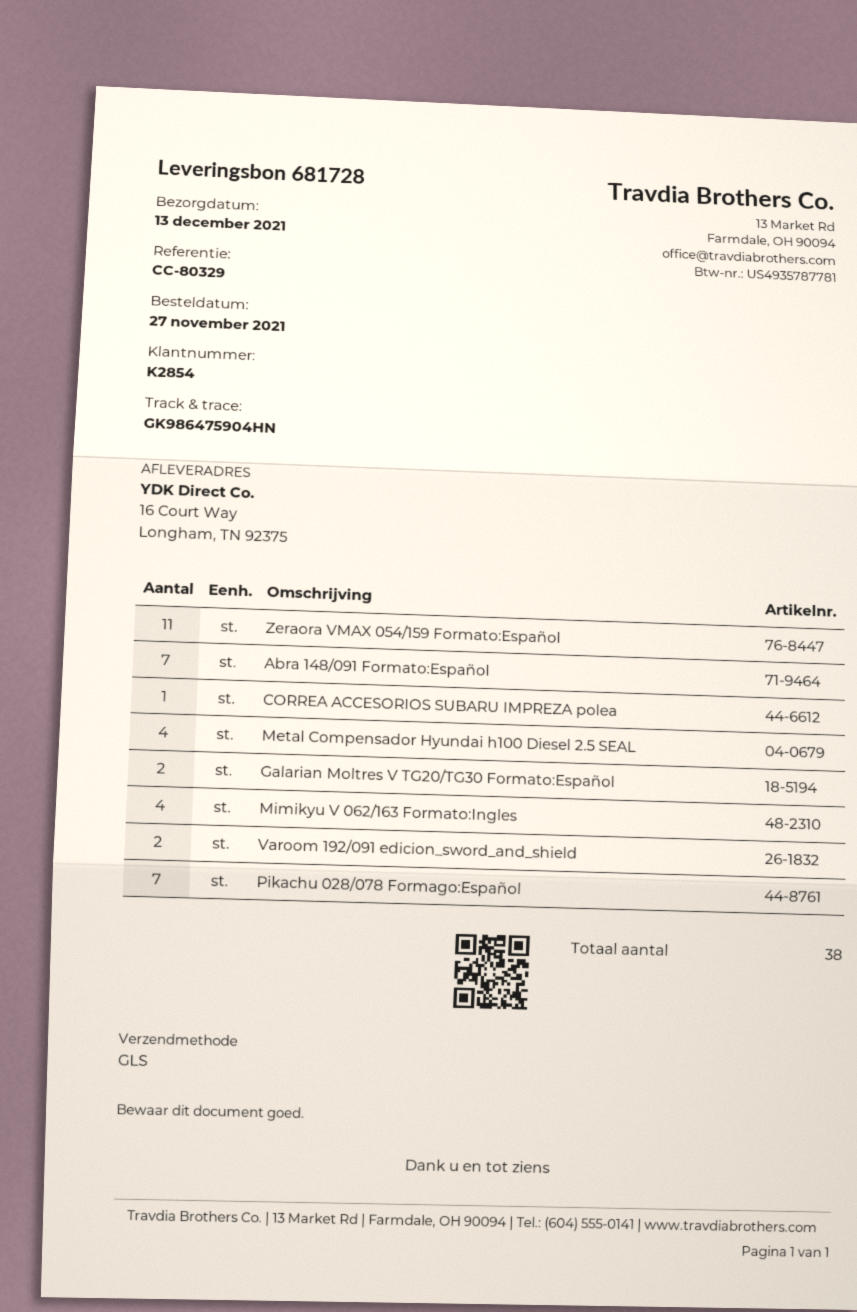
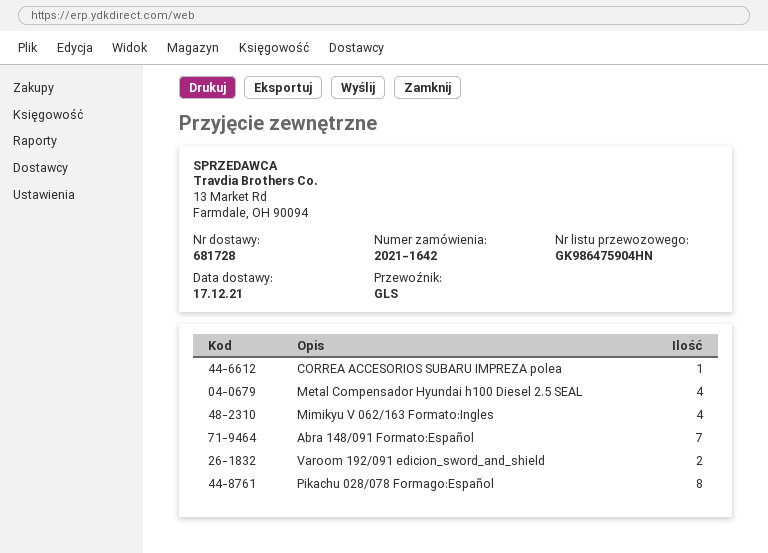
delivery date: 2021-12-13 -> 2021-12-17
Zeraora VMAX 054/159 Formato:Español: 11 -> none
Galarian Moltres V TG20/TG30 Formato:Español: 2 -> none
Pikachu 028/078 Formago:Español: 7 -> 8

